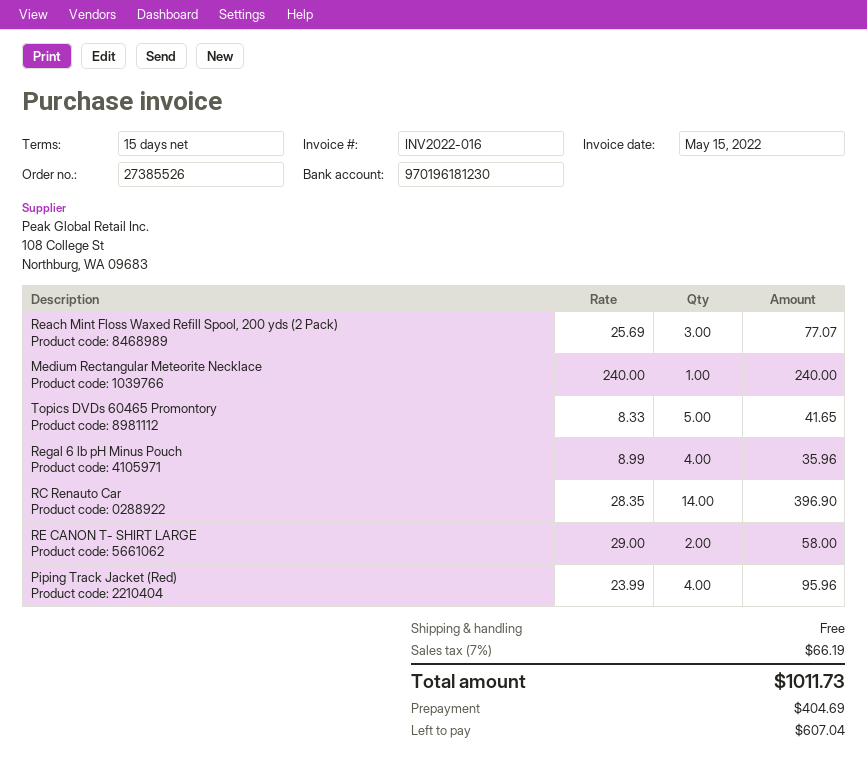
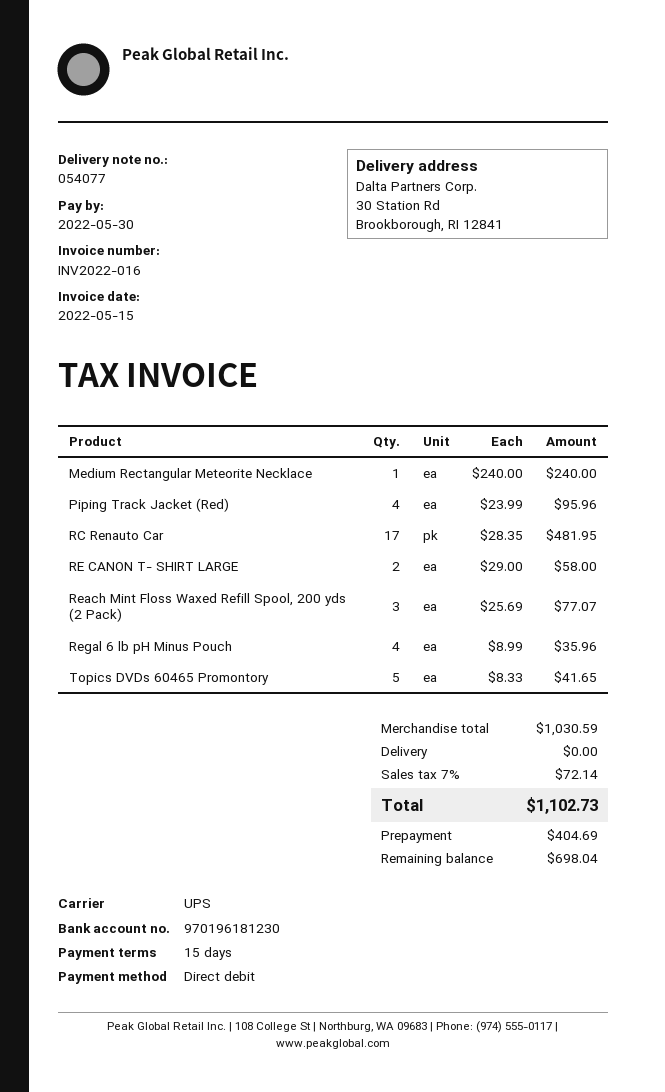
RC Renauto Car: 14 x 28.35 = 396.90 -> 17 x 28.35 = 481.95
tax: 7% = 66.19 -> 7% = 72.14
total: 1011.73 -> 1102.73
balance: 607.04 -> 698.04

